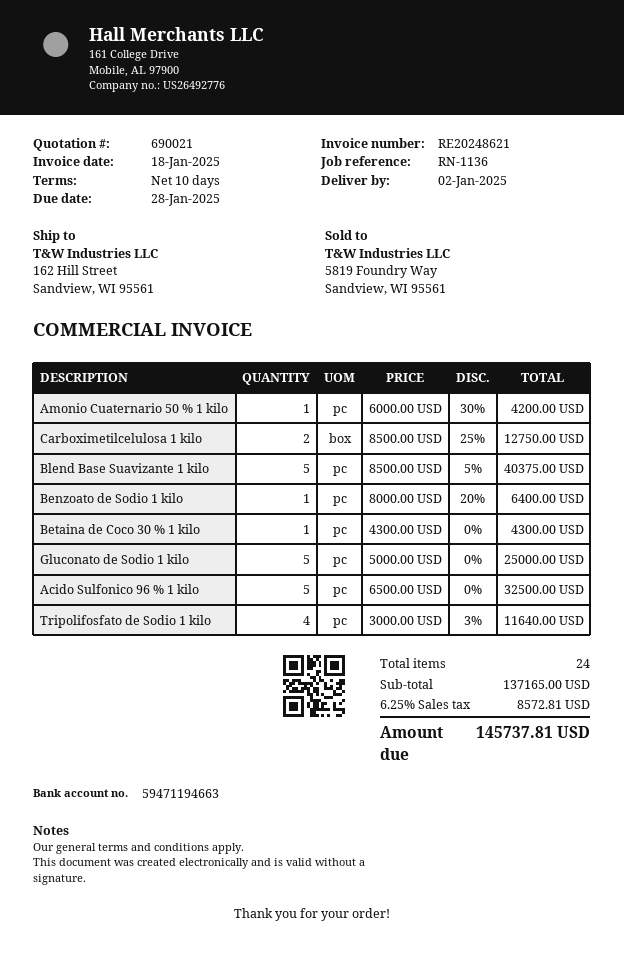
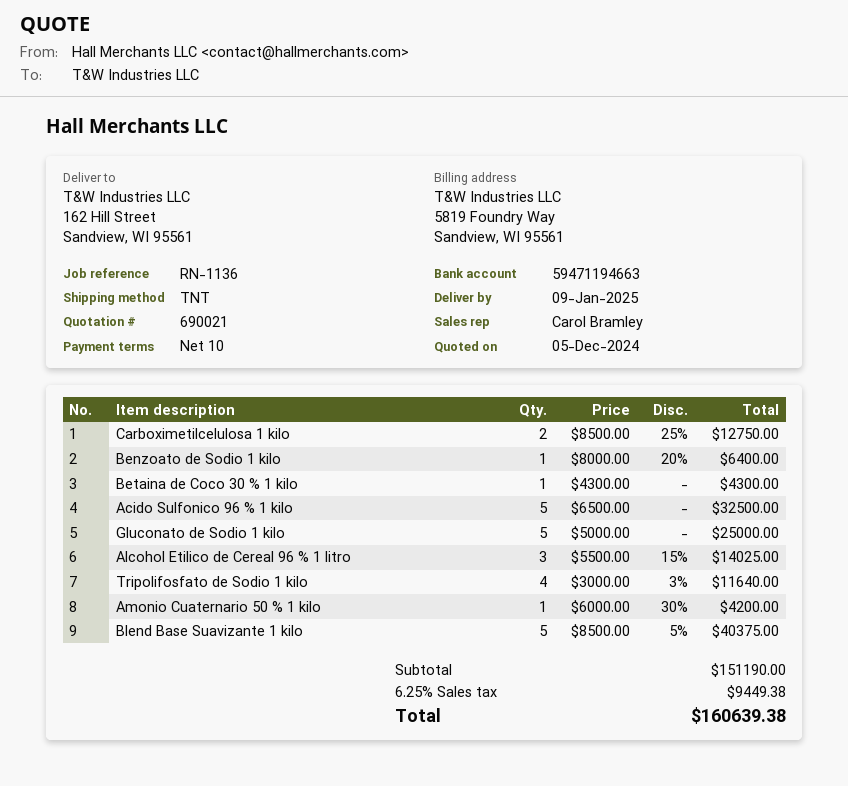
delivery date: 2025-01-02 -> 2025-01-09
Alcohol Etilico de Cereal 96 % 1 litro: none -> 3 x 5500.00 - 15% = 14025.00
subtotal: 137165.00 -> 151190.00
tax: 6.25% = 8572.81 -> 6.25% = 9449.38
total: 145737.81 -> 160639.38

